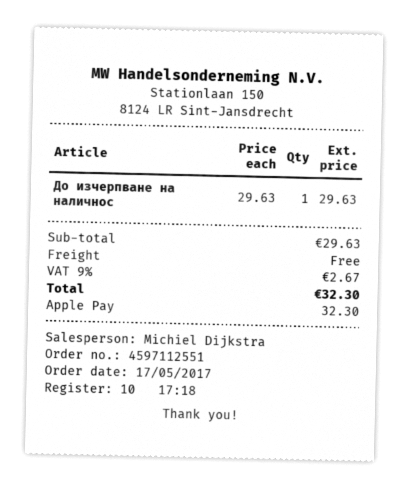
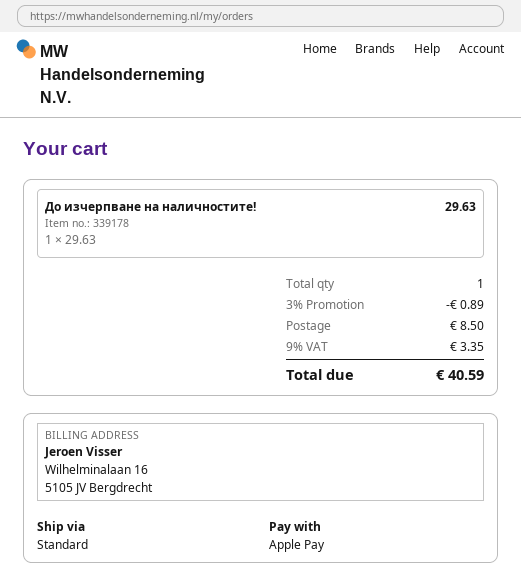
discount: none -> 3% = 0.89
shipping: 0.00 -> 8.50
tax: 9% = 2.67 -> 9% = 3.35
total: 32.30 -> 40.59

